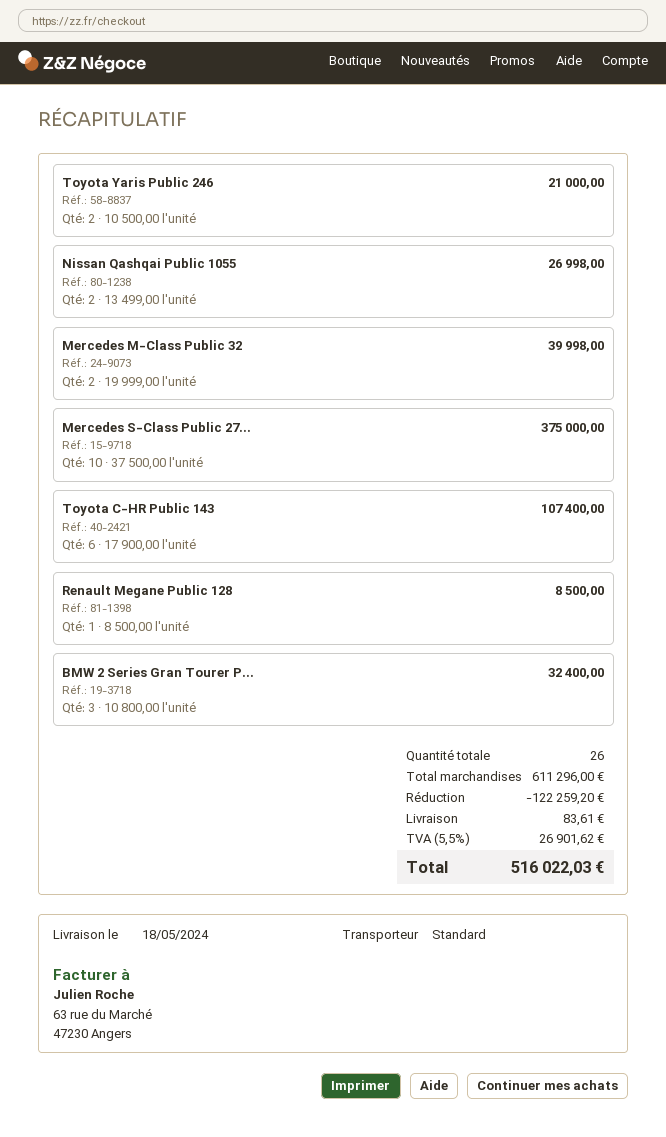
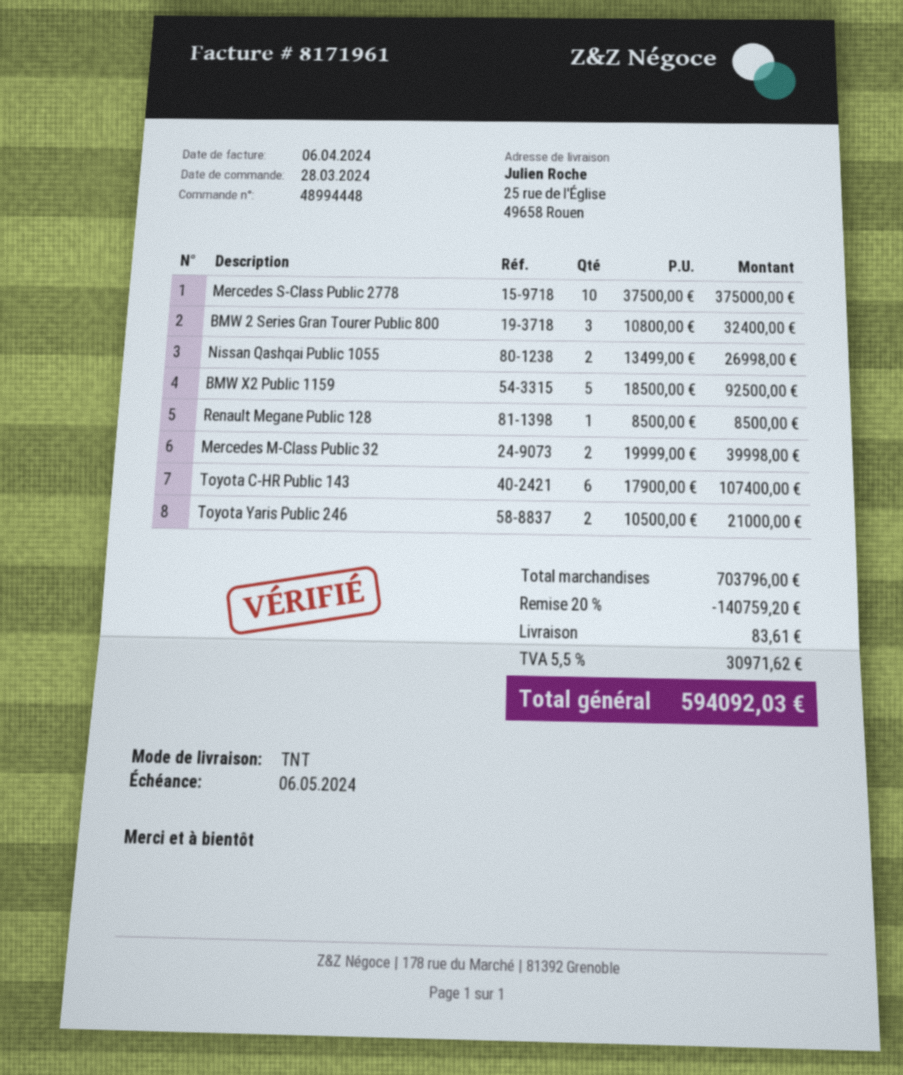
shipping method: standard -> TNT
BMW X2 Public 1159: none -> 5 x 18500.00 = 92500.00
subtotal: 611296.00 -> 703796.00
discount: 122259.20 -> 140759.20
tax: 5.5% = 26901.62 -> 5.5% = 30971.62
total: 516022.03 -> 594092.03

